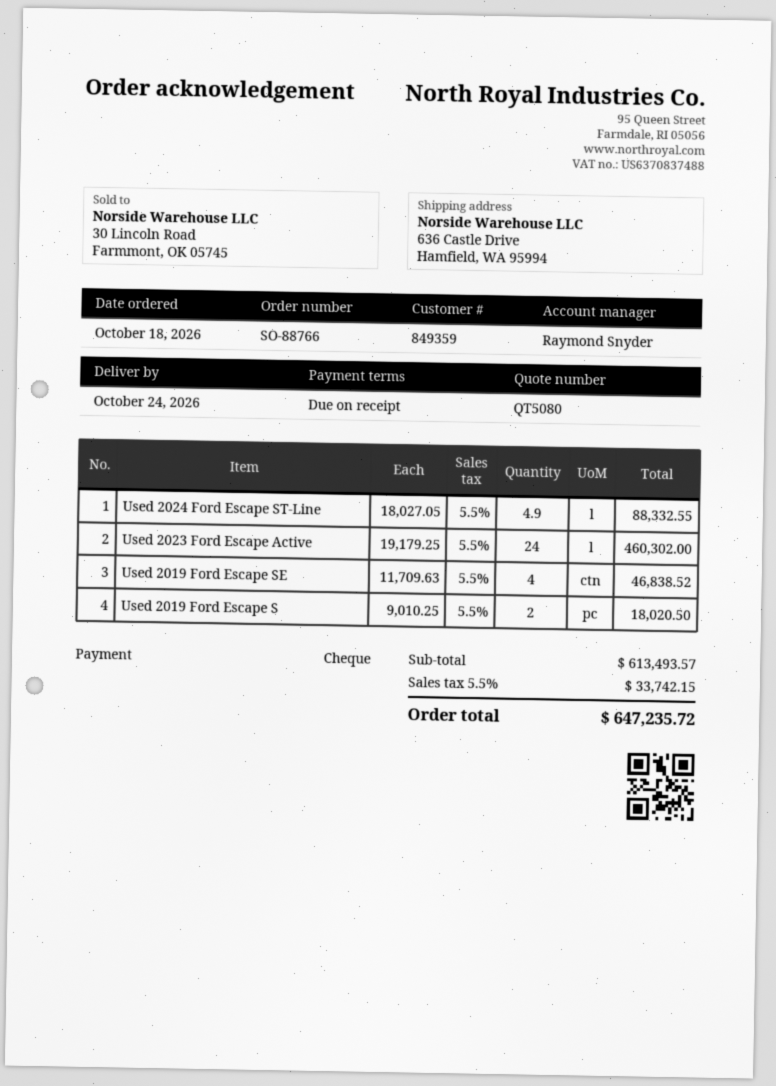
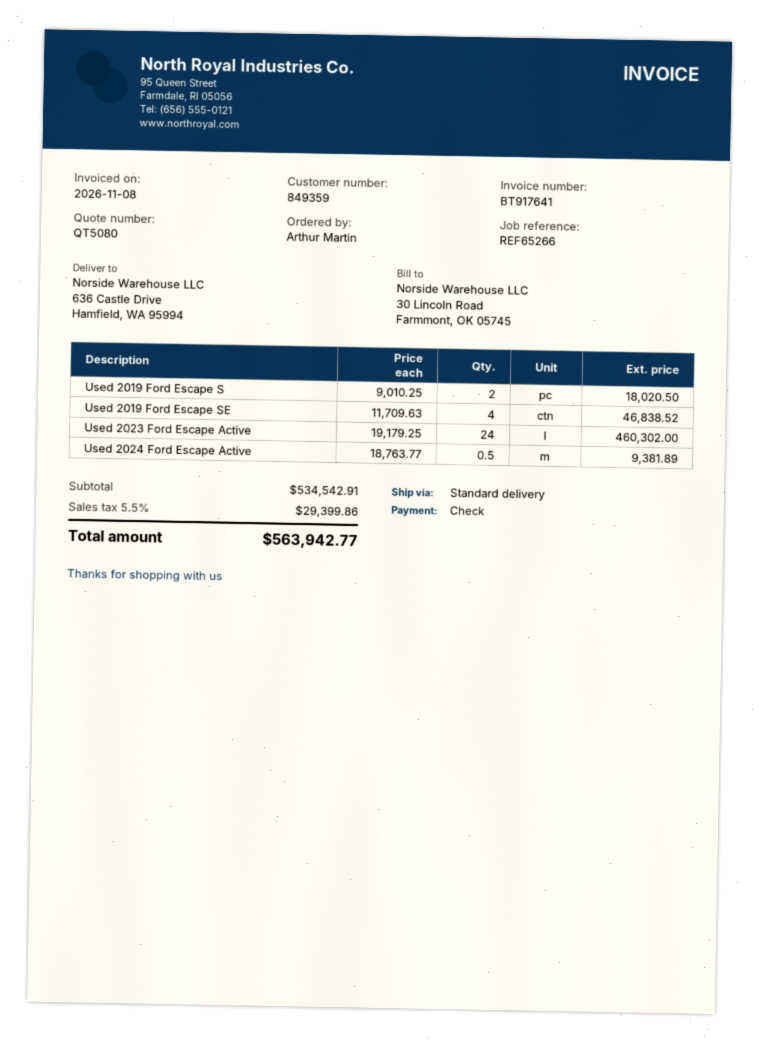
Used 2024 Ford Escape ST-Line: 4.9 x 18027.05 = 88332.55 -> none
Used 2024 Ford Escape Active: none -> 0.5 x 18763.77 = 9381.89
subtotal: 613493.57 -> 534542.91
tax: 5.5% = 33742.15 -> 5.5% = 29399.86
total: 647235.72 -> 563942.77

